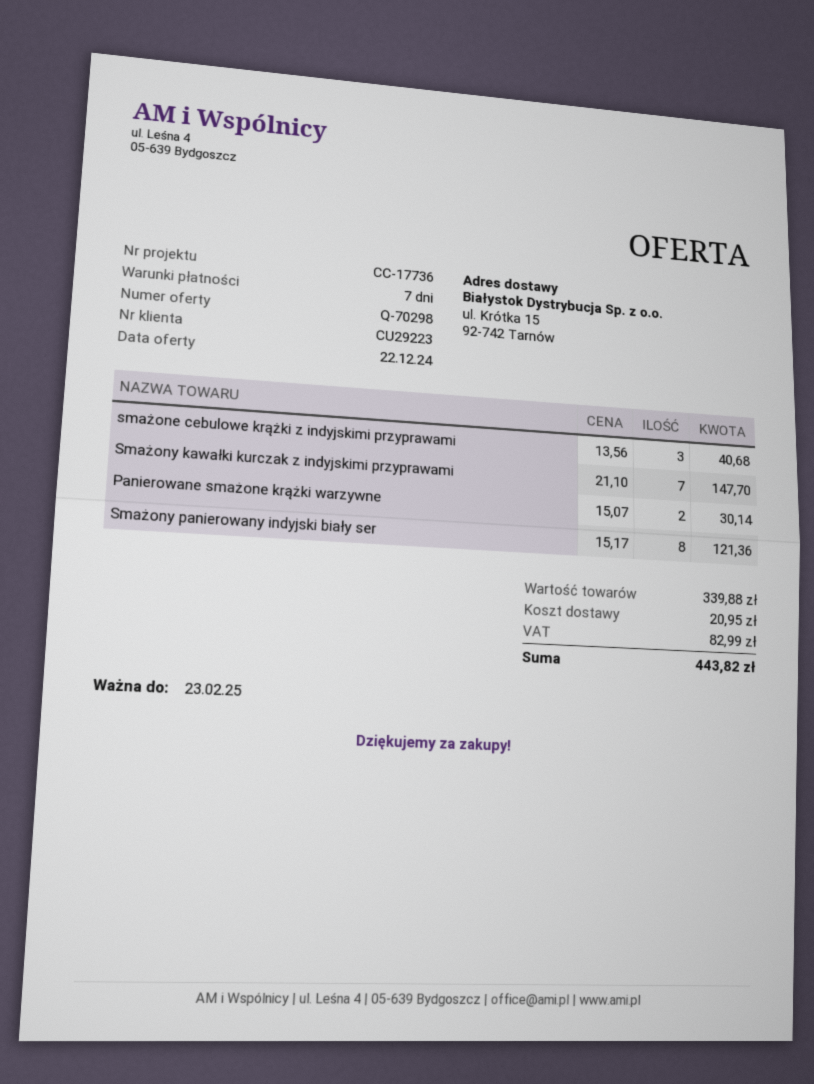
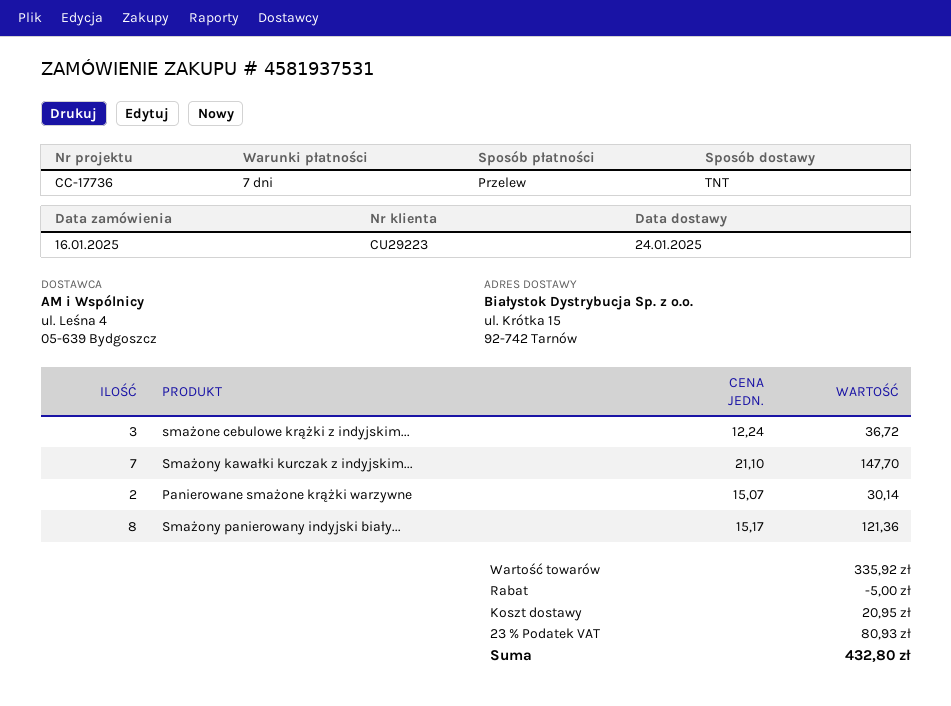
smażone cebulowe krążki z indyjskimi przyprawami: 3 x 13.56 = 40.68 -> 3 x 12.24 = 36.72
subtotal: 339.88 -> 335.92
discount: none -> 5.00
tax: 82.99 -> 80.93
total: 443.82 -> 432.80

